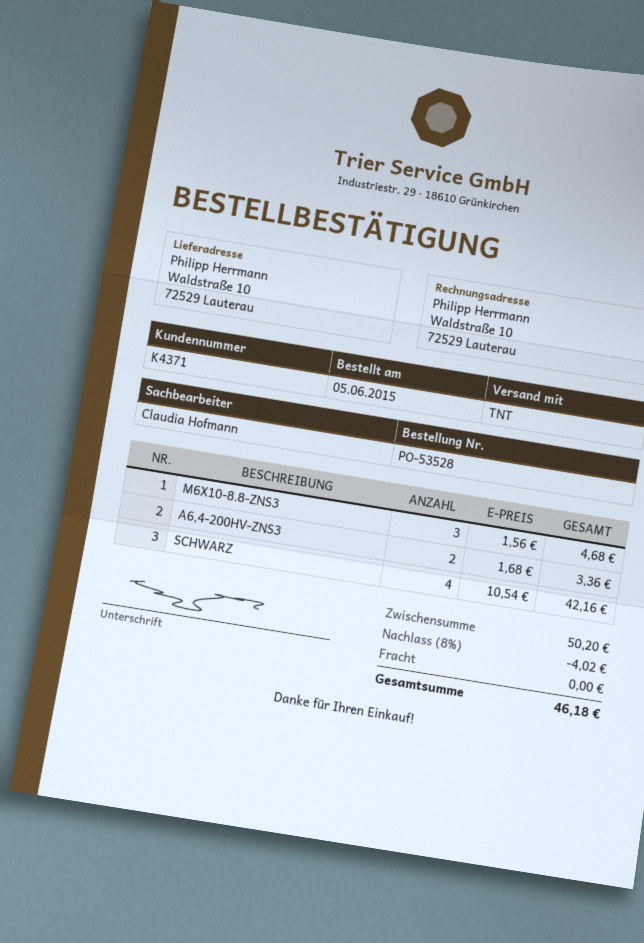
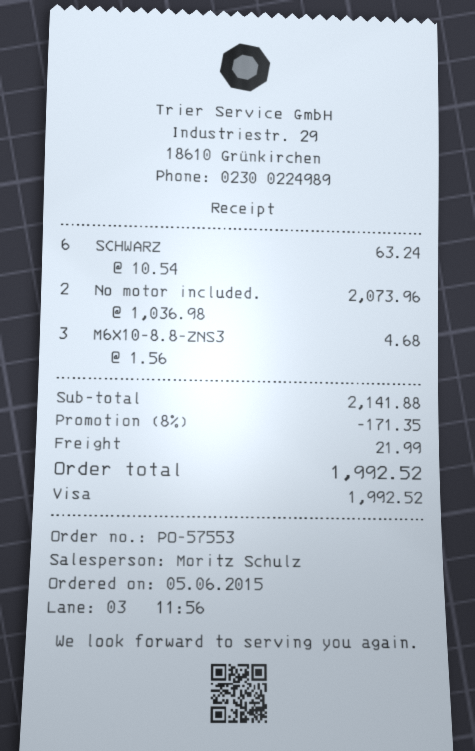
order number: PO-53528 -> PO-57553
sales rep: Claudia Hofmann -> Moritz Schulz
A6,4-200HV-ZNS3: 2 x 1.68 = 3.36 -> none
SCHWARZ: 4 x 10.54 = 42.16 -> 6 x 10.54 = 63.24
No motor included.: none -> 2 x 1036.98 = 2073.96
subtotal: 50.20 -> 2141.88
discount: 8% = 4.02 -> 8% = 171.35
shipping: 0.00 -> 21.99
total: 46.18 -> 1992.52

